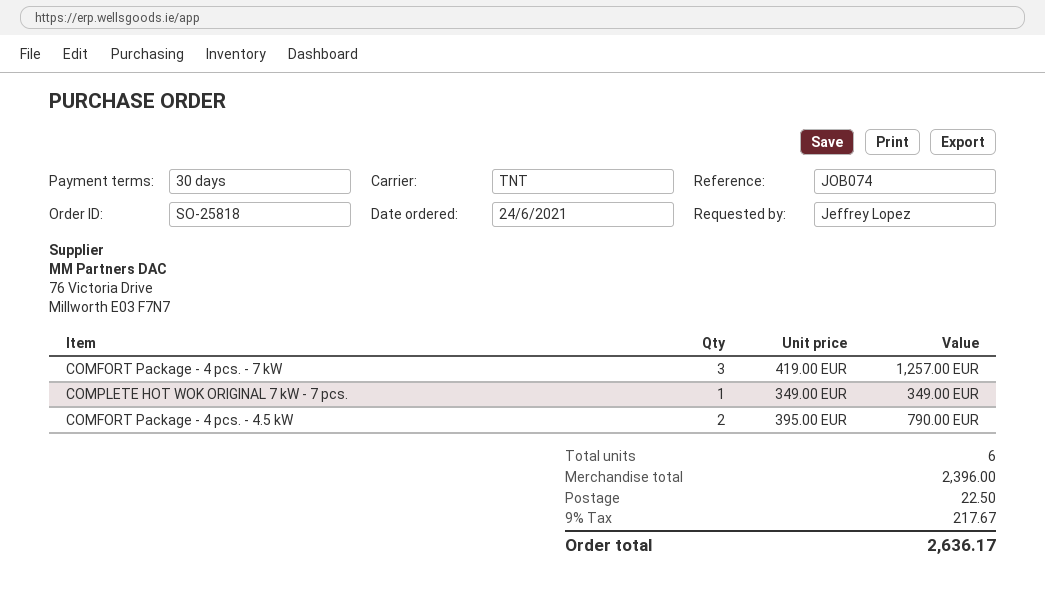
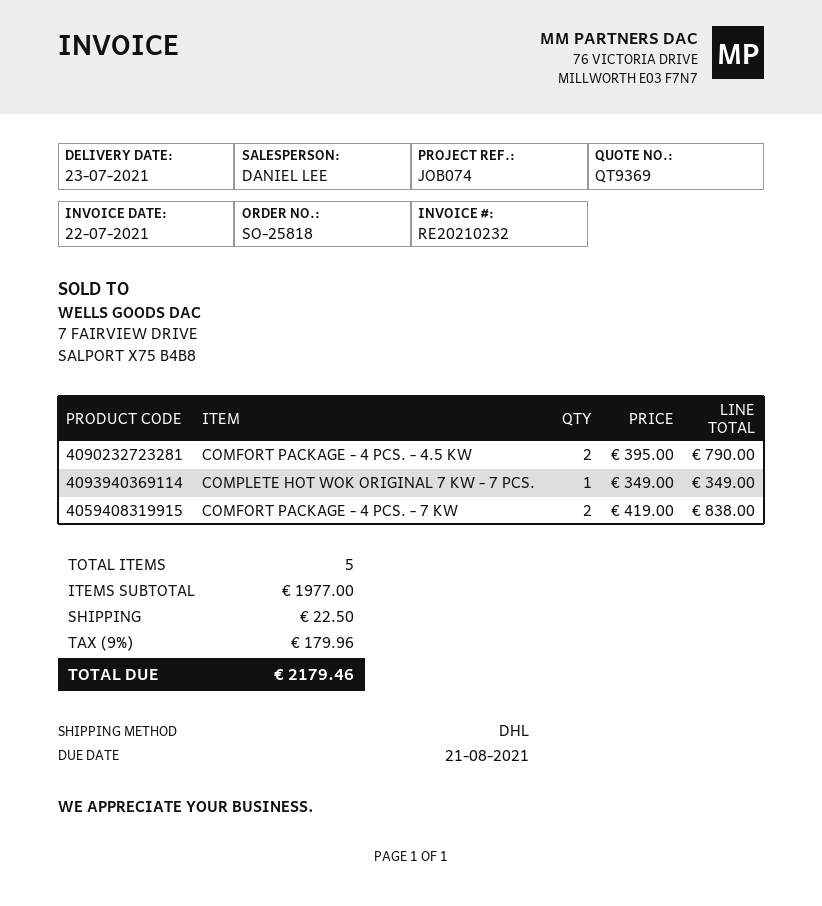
shipping method: TNT -> DHL
COMFORT Package - 4 pcs. - 7 kW: 3 x 419.00 = 1257.00 -> 2 x 419.00 = 838.00
total quantity: 6 -> 5
subtotal: 2396.00 -> 1977.00
tax: 9% = 217.67 -> 9% = 179.96
total: 2636.17 -> 2179.46

